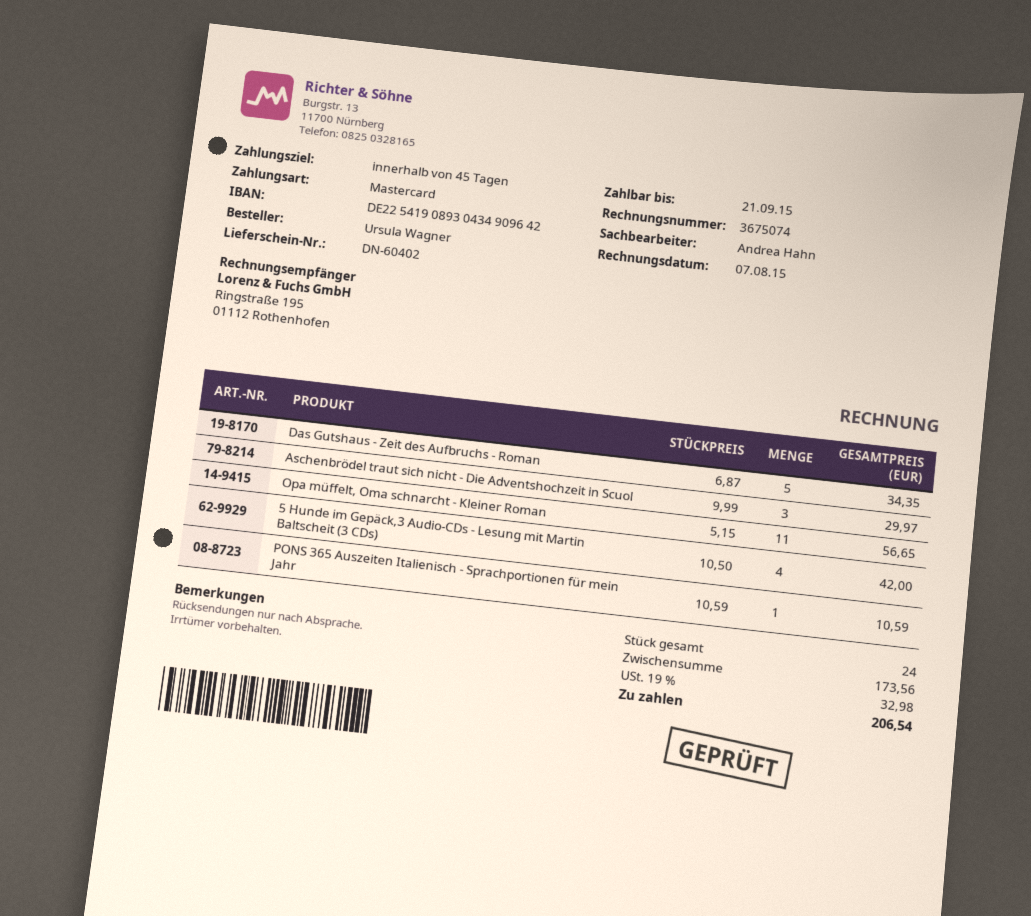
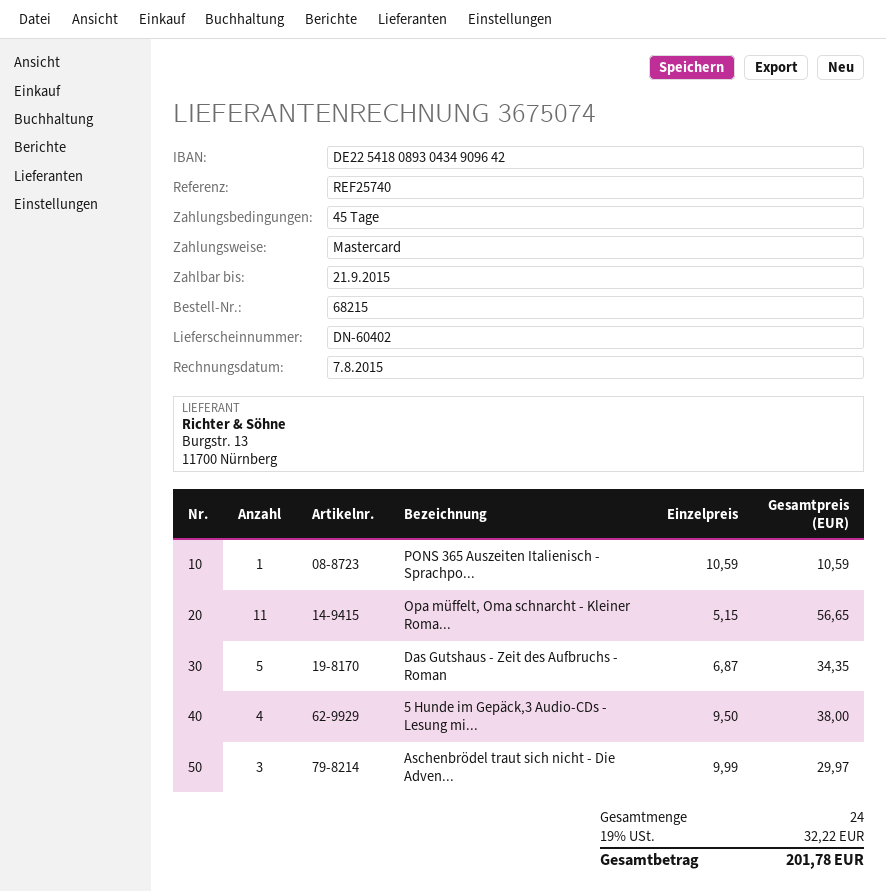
bank account: DE22541908930434909642 -> DE22541808930434909642
5 Hunde im Gepäck,3 Audio-CDs - Lesung mit Martin Baltscheit (3 CDs): 4 x 10.50 = 42.00 -> 4 x 9.50 = 38.00
tax: 19% = 32.98 -> 19% = 32.22
total: 206.54 -> 201.78

